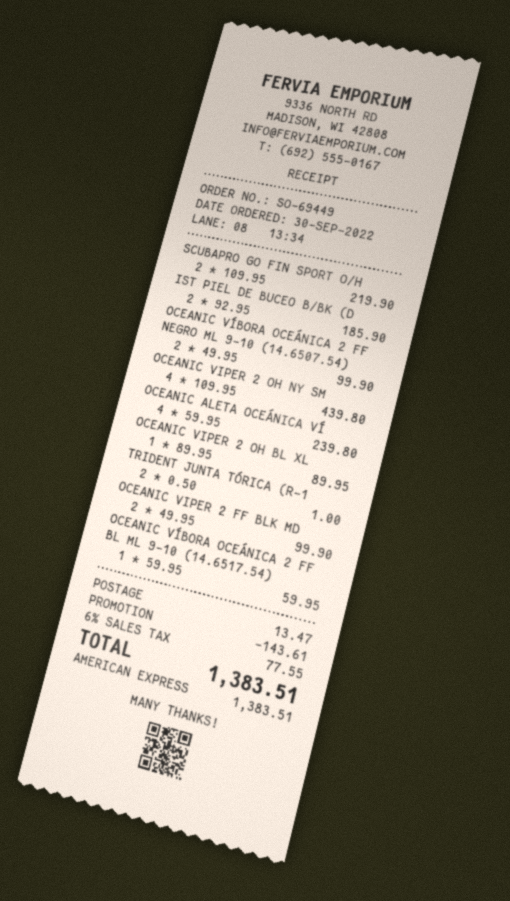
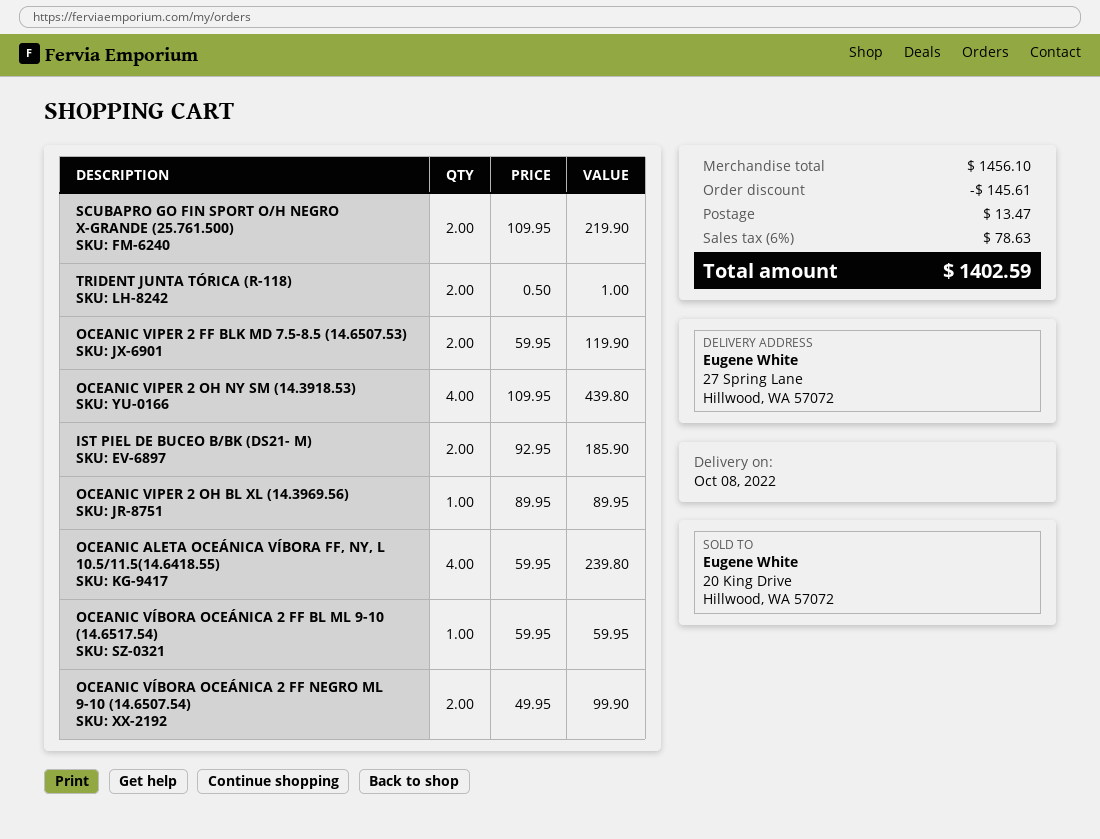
OCEANIC VIPER 2 FF BLK MD: 2 x 49.95 = 99.90 -> 2 x 59.95 = 119.90
discount: 143.61 -> 145.61
tax: 6% = 77.55 -> 6% = 78.63
total: 1383.51 -> 1402.59

